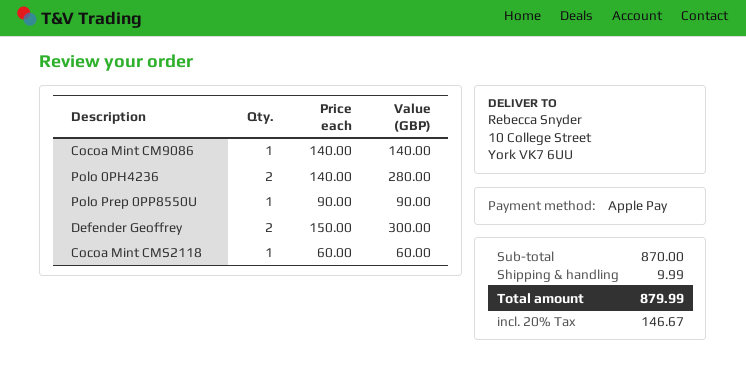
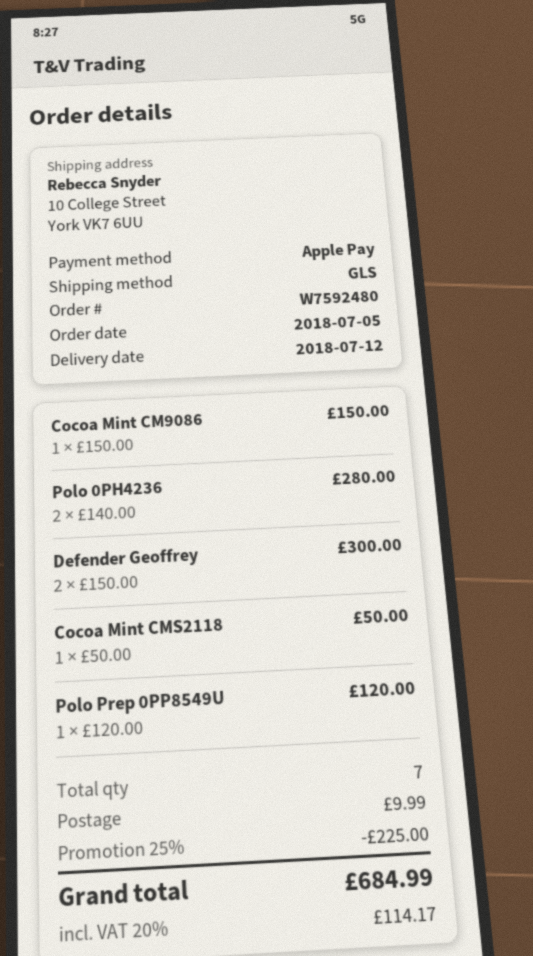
Cocoa Mint CM9086: 1 x 140.00 = 140.00 -> 1 x 150.00 = 150.00
Polo Prep 0PP8550U: 1 x 90.00 = 90.00 -> none
Cocoa Mint CMS2118: 1 x 60.00 = 60.00 -> 1 x 50.00 = 50.00
Polo Prep 0PP8549U: none -> 1 x 120.00 = 120.00
discount: none -> 25% = 225.00
tax: 20% = 146.67 -> 20% = 114.17
total: 879.99 -> 684.99

